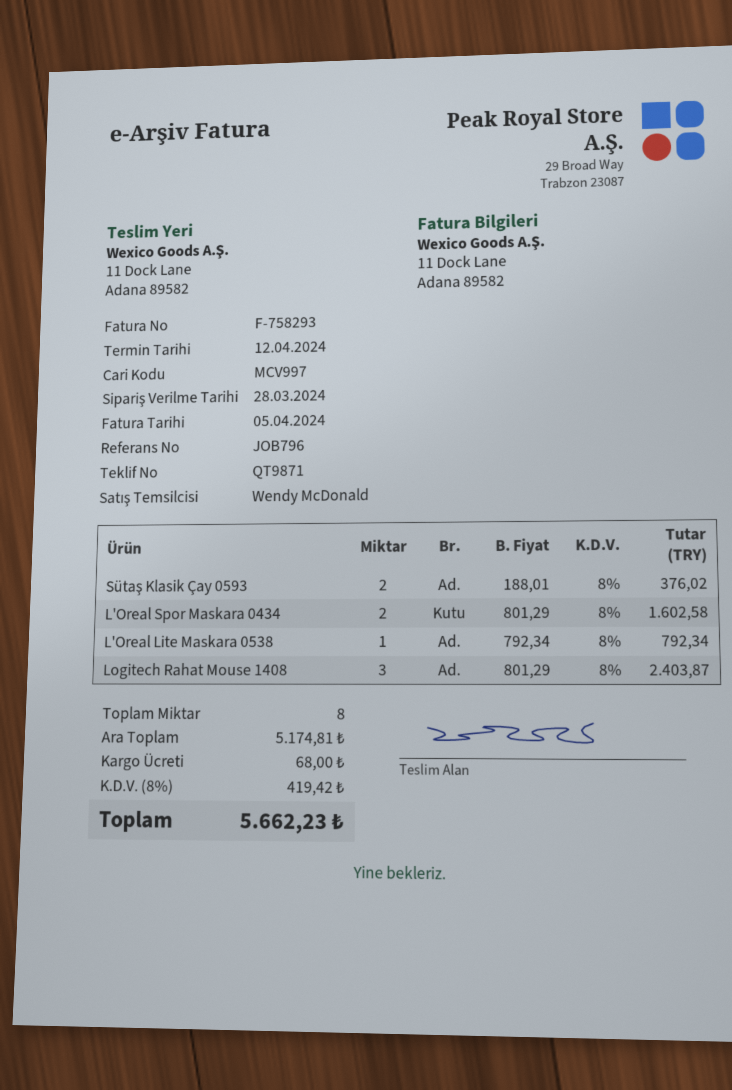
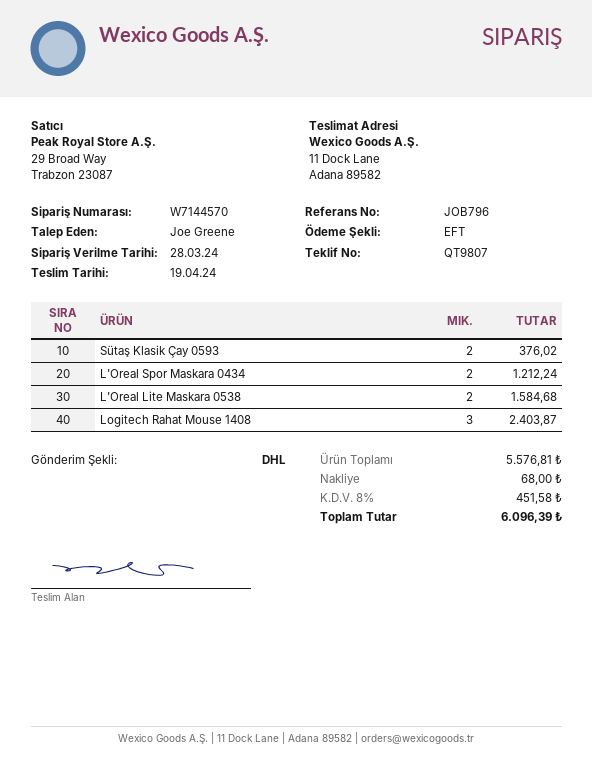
quote number: QT9871 -> QT9807
delivery date: 2024-04-12 -> 2024-04-19
L'Oreal Spor Maskara 0434: 2 for 1602.58 -> 2 for 1212.24
L'Oreal Lite Maskara 0538: 1 for 792.34 -> 2 for 1584.68
subtotal: 5174.81 -> 5576.81
tax: 8% = 419.42 -> 8% = 451.58
total: 5662.23 -> 6096.39

